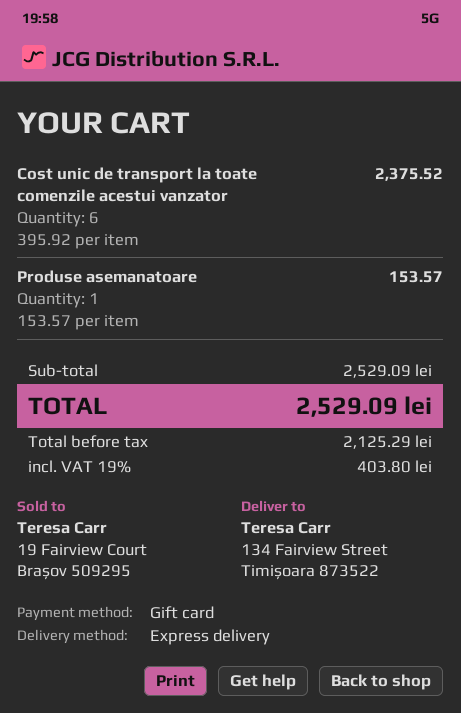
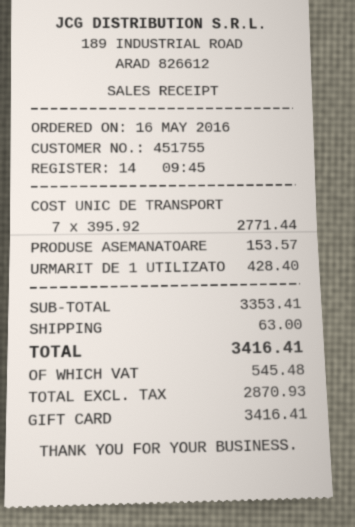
Cost unic de transport la toate comenzile acestui vanzator: 6 x 395.92 = 2375.52 -> 7 x 395.92 = 2771.44
URMARIT DE 1 UTILIZATO: none -> 1 x 428.40 = 428.40
subtotal: 2529.09 -> 3353.41
shipping: none -> 63.00
net: 2125.29 -> 2870.93
tax: 403.80 -> 545.48
total: 2529.09 -> 3416.41

